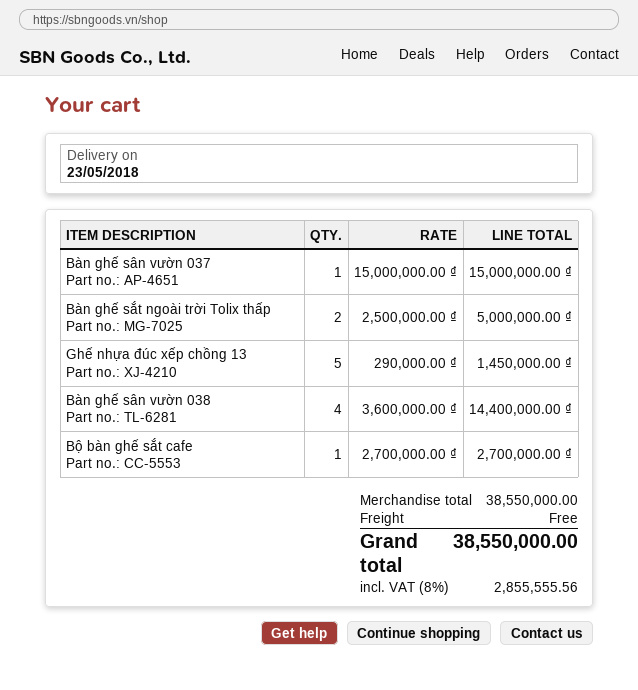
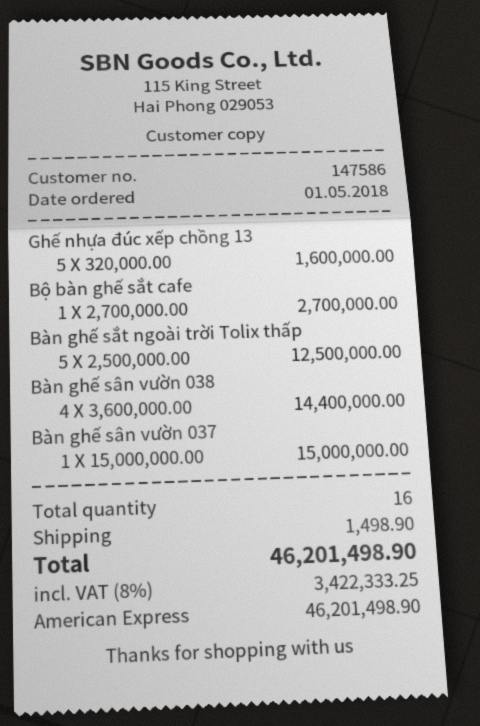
Bàn ghế sắt ngoài trời Tolix thấp: 2 x 2500000.00 = 5000000.00 -> 5 x 2500000.00 = 12500000.00
Ghế nhựa đúc xếp chồng 13: 5 x 290000.00 = 1450000.00 -> 5 x 320000.00 = 1600000.00
shipping: 0.00 -> 1498.90
tax: 8% = 2855555.56 -> 8% = 3422333.25
total: 38550000.00 -> 46201498.90

